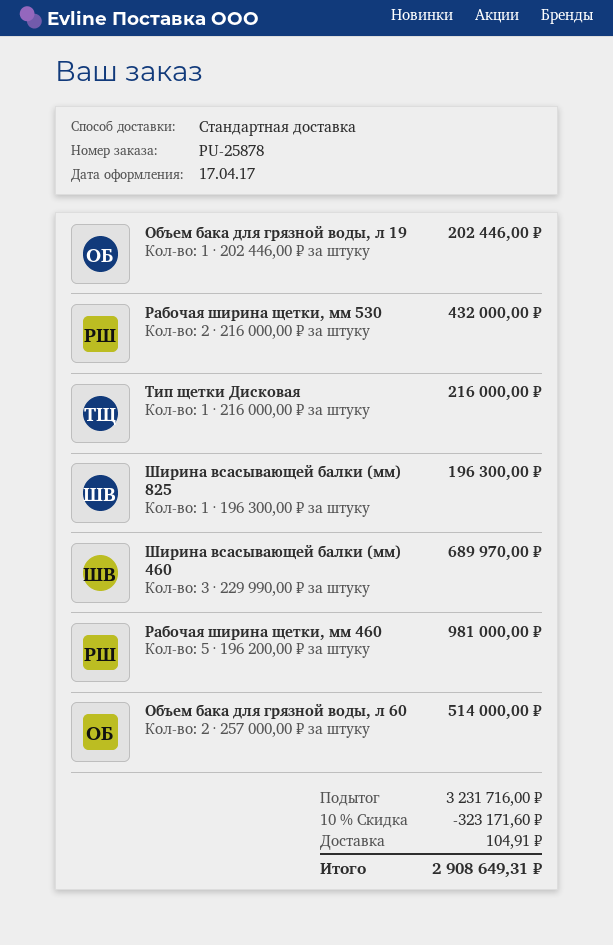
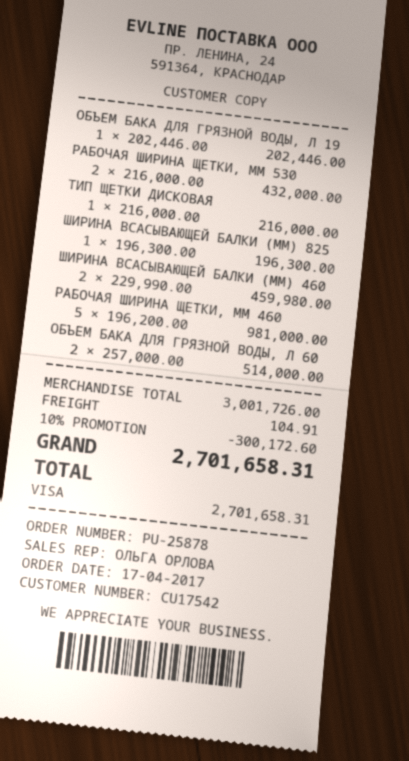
Ширина всасывающей балки (мм) 460: 3 x 229990.00 = 689970.00 -> 2 x 229990.00 = 459980.00
subtotal: 3231716.00 -> 3001726.00
discount: 10% = 323171.60 -> 10% = 300172.60
total: 2908649.31 -> 2701658.31

